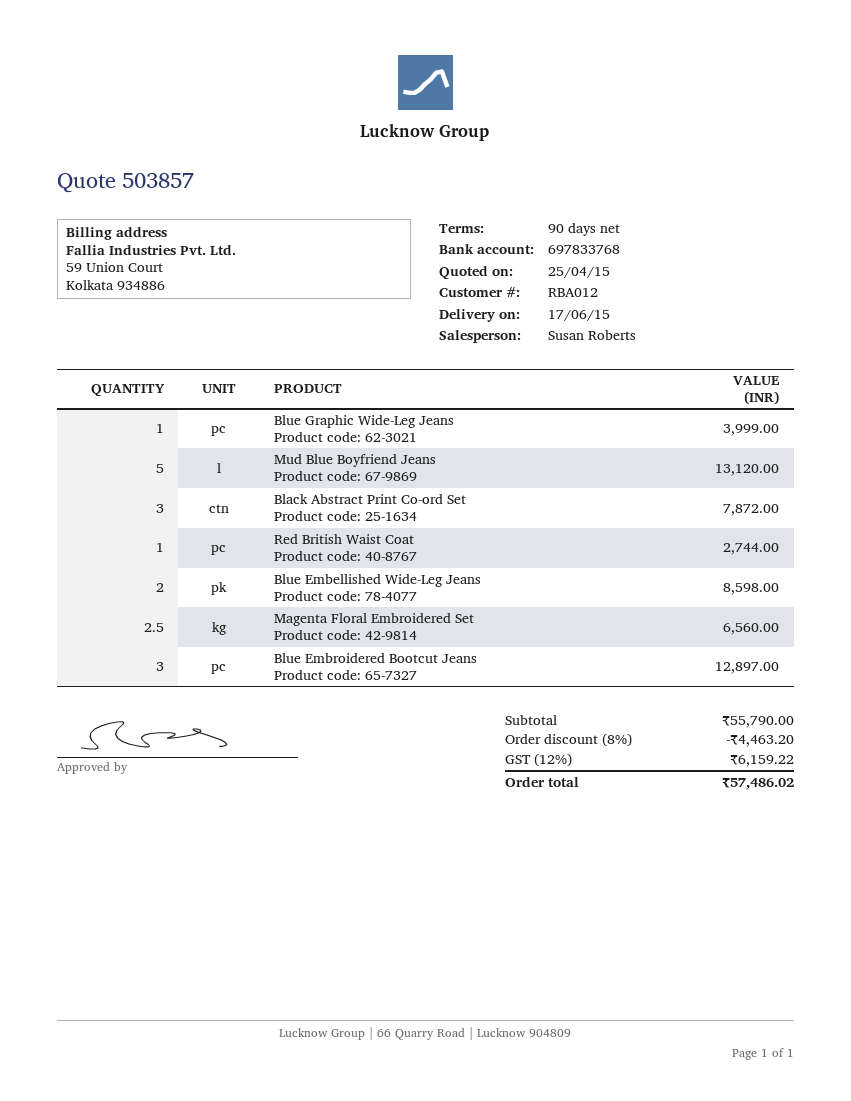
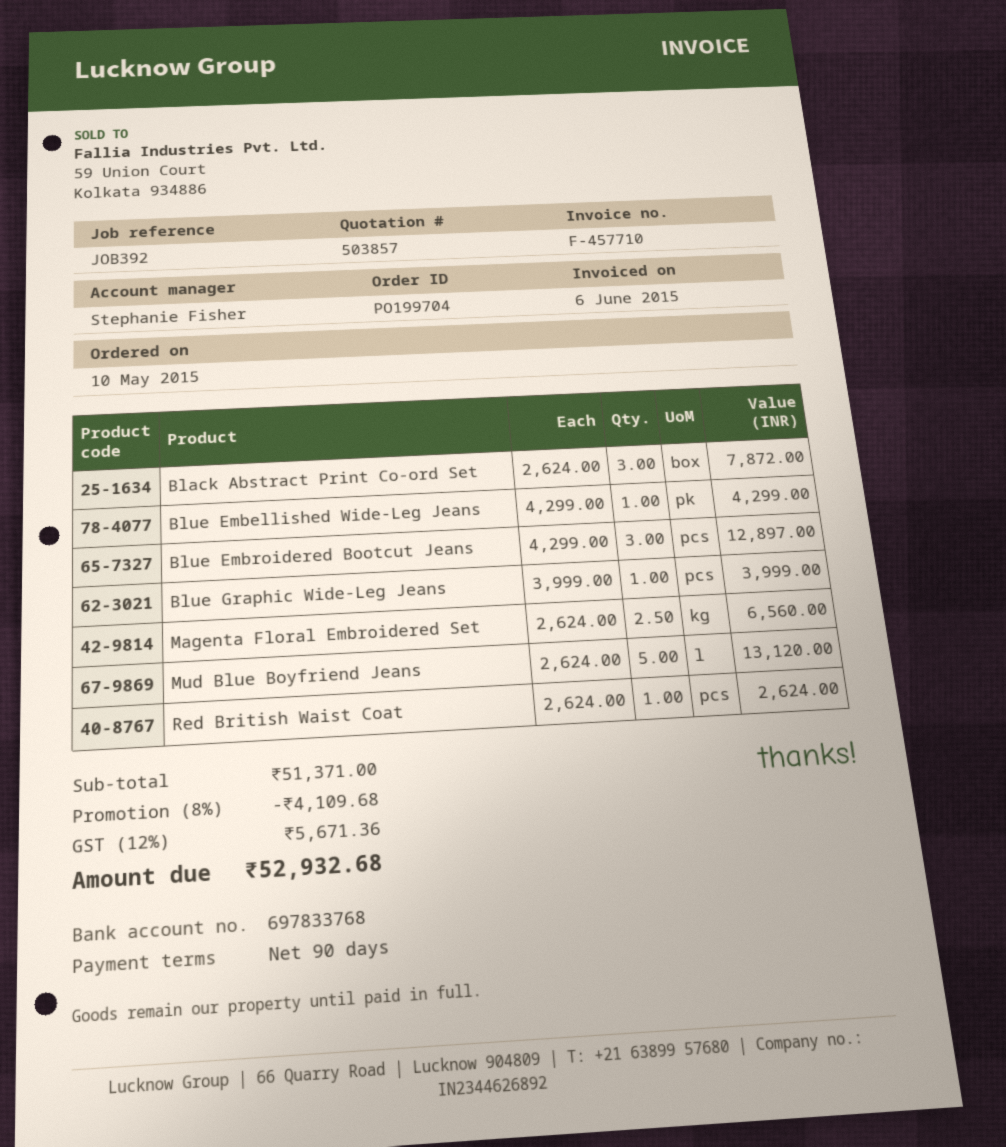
sales rep: Susan Roberts -> Stephanie Fisher
Red British Waist Coat: 1 for 2744.00 -> 1 for 2624.00
Blue Embellished Wide-Leg Jeans: 2 for 8598.00 -> 1 for 4299.00
subtotal: 55790.00 -> 51371.00
discount: 8% = 4463.20 -> 8% = 4109.68
tax: 12% = 6159.22 -> 12% = 5671.36
total: 57486.02 -> 52932.68

